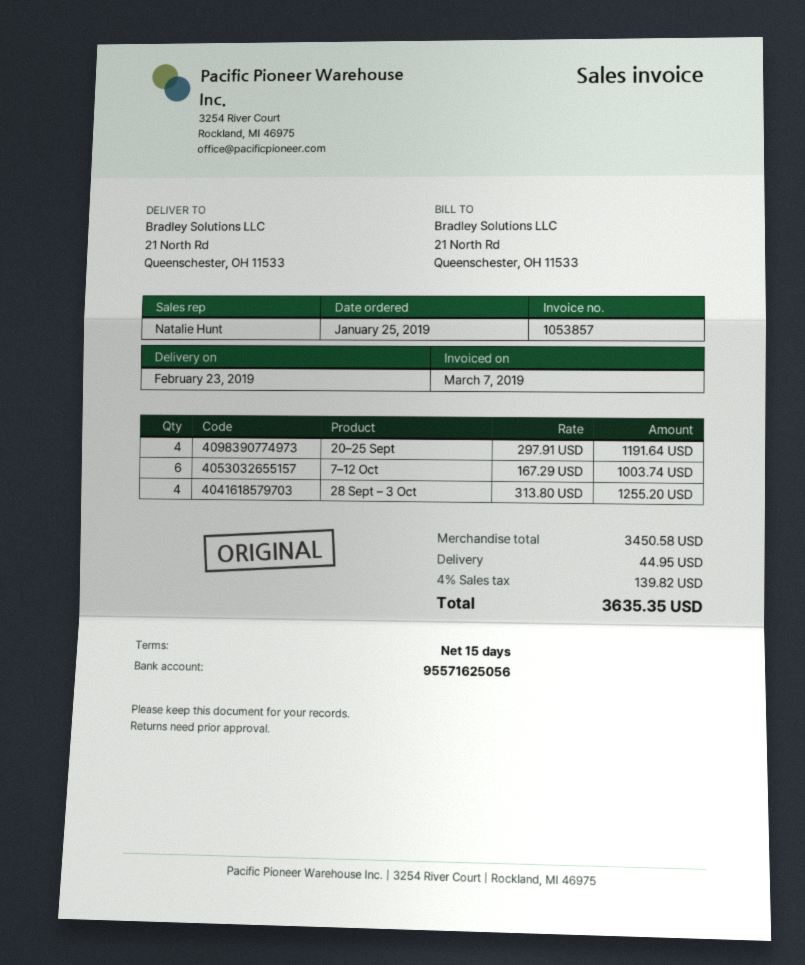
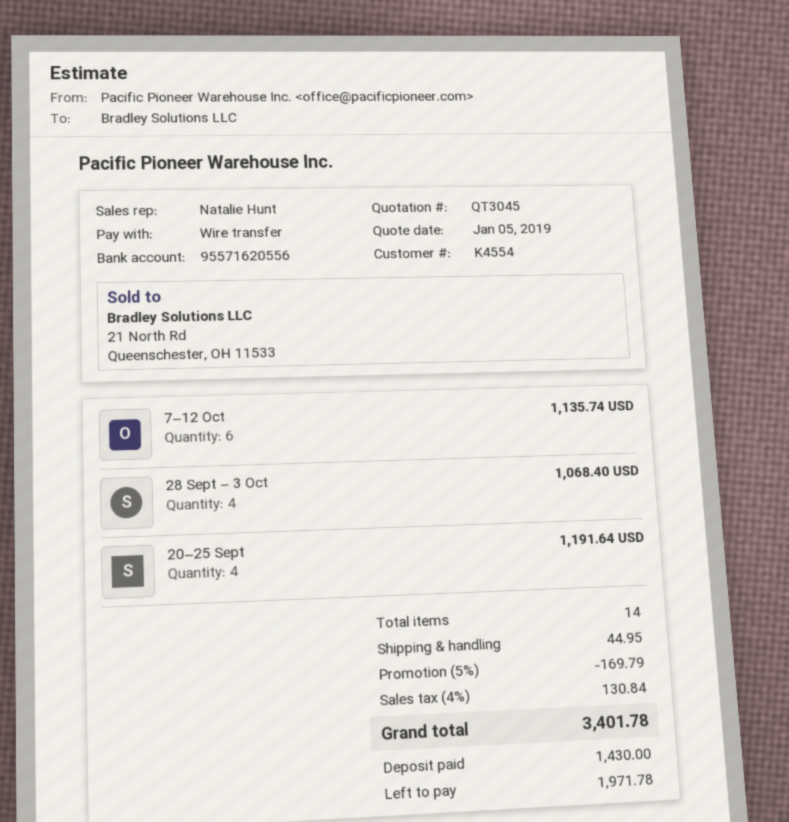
bank account: 95571625056 -> 95571620556
7–12 Oct: 6 for 1003.74 -> 6 for 1135.74
28 Sept – 3 Oct: 4 for 1255.20 -> 4 for 1068.40
discount: none -> 5% = 169.79
tax: 4% = 139.82 -> 4% = 130.84
total: 3635.35 -> 3401.78

